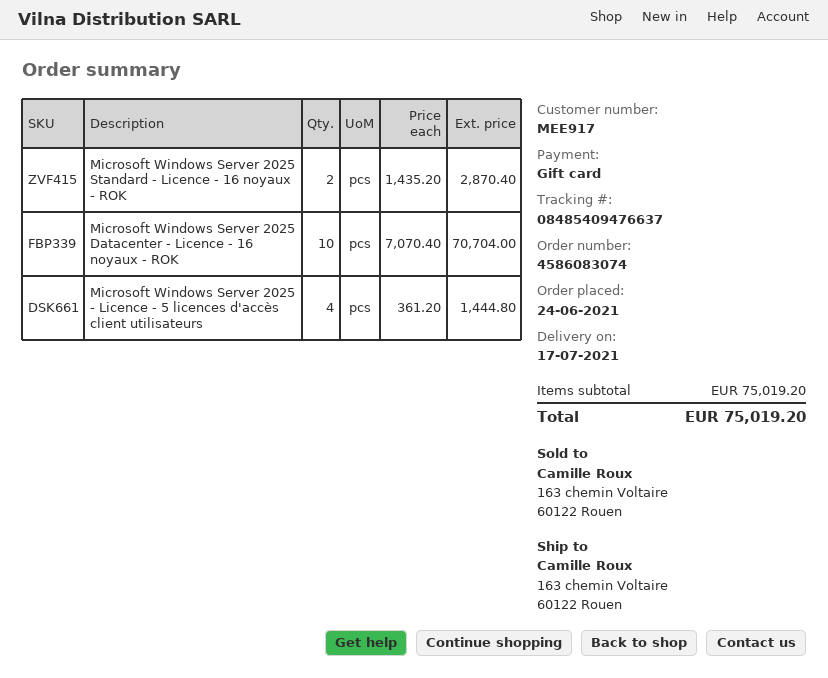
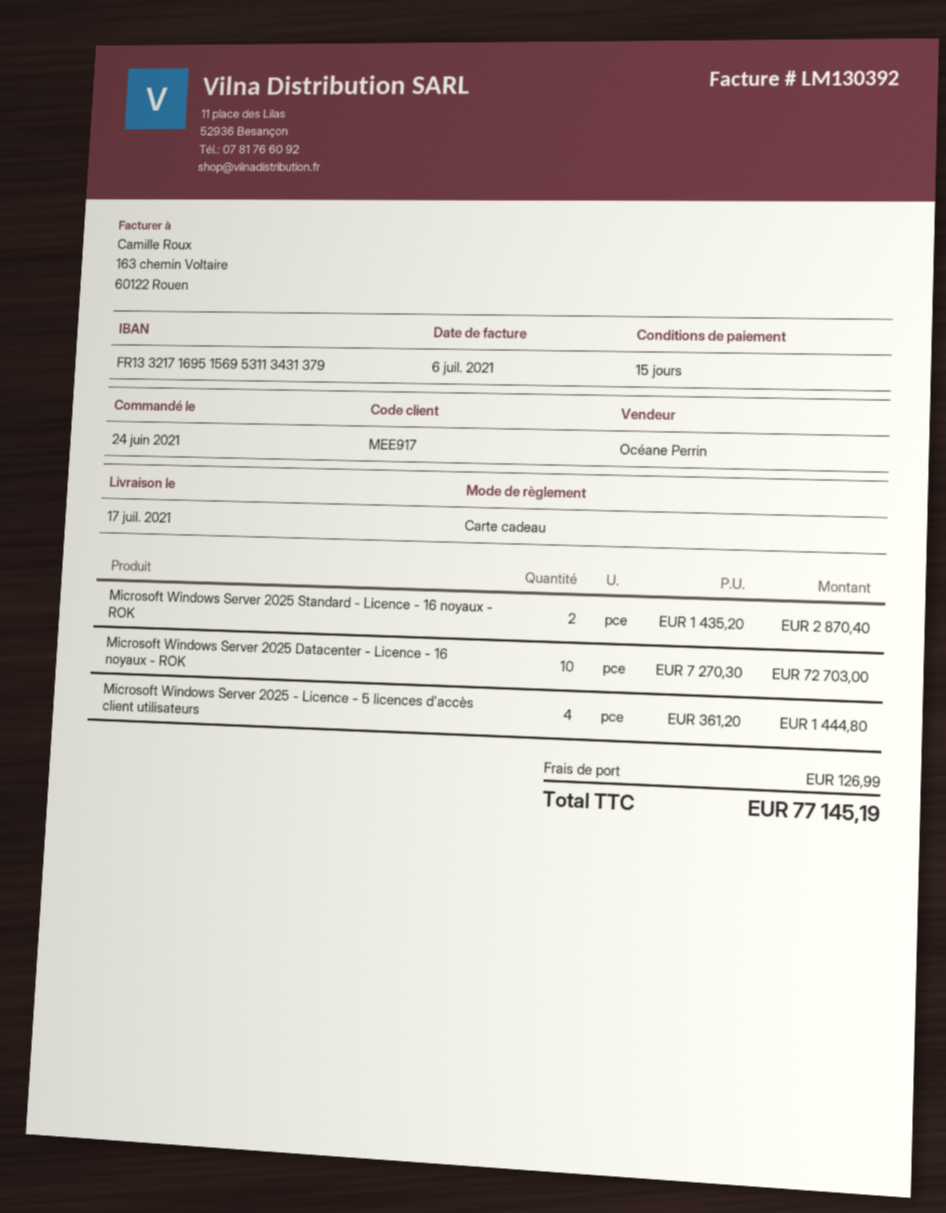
Microsoft Windows Server 2025 Datacenter - Licence - 16 noyaux - ROK: 10 x 7070.40 = 70704.00 -> 10 x 7270.30 = 72703.00
shipping: none -> 126.99
total: 75019.20 -> 77145.19

